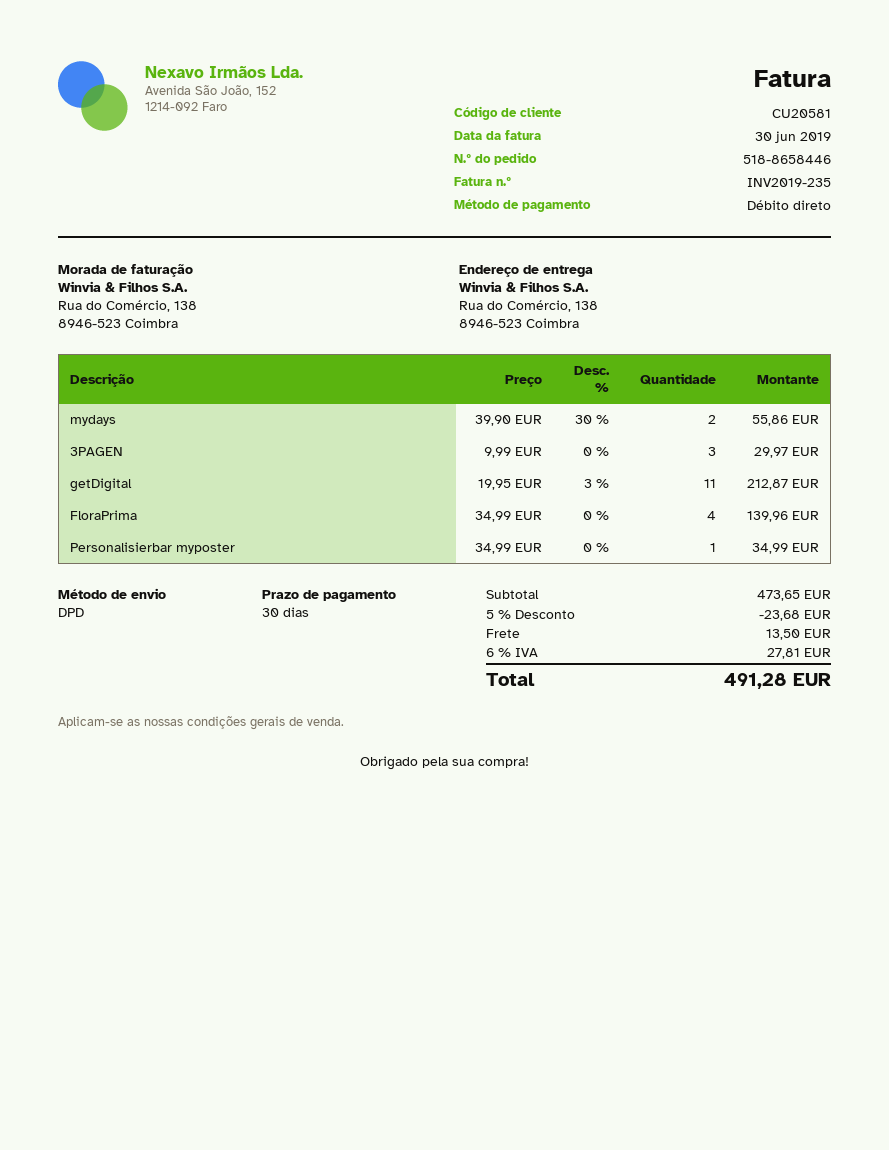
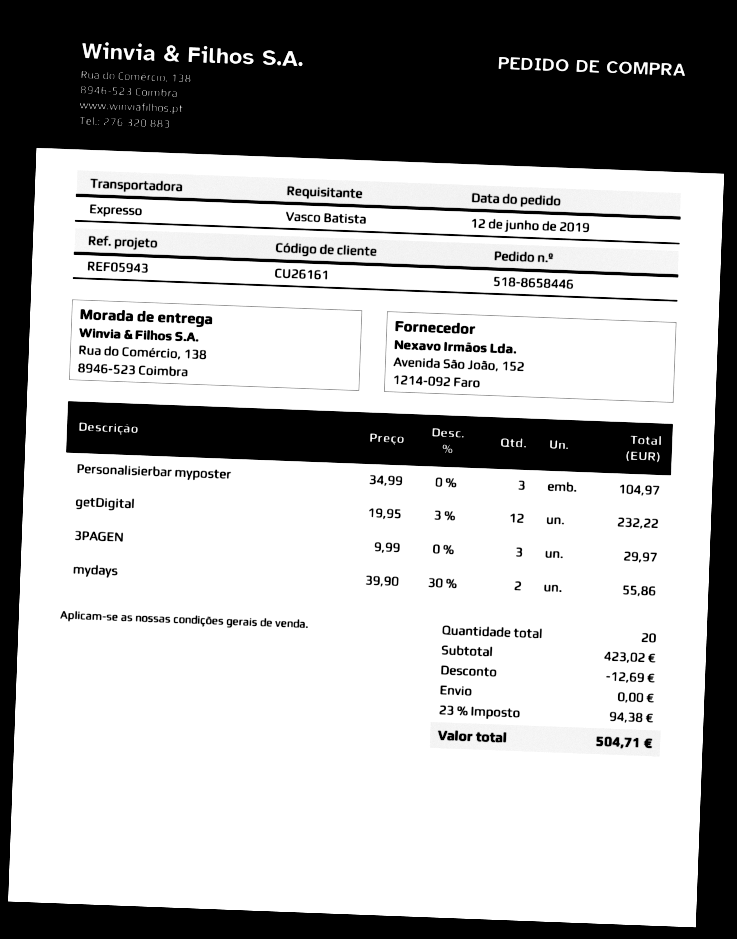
customer number: CU20581 -> CU26161
shipping method: DPD -> express
getDigital: 11 x 19.95 - 3% = 212.87 -> 12 x 19.95 - 3% = 232.22
FloraPrima: 4 x 34.99 = 139.96 -> none
Personalisierbar myposter: 1 x 34.99 = 34.99 -> 3 x 34.99 = 104.97
subtotal: 473.65 -> 423.02
discount: 23.68 -> 12.69
shipping: 13.50 -> 0.00
tax: 6% = 27.81 -> 23% = 94.38
total: 491.28 -> 504.71

